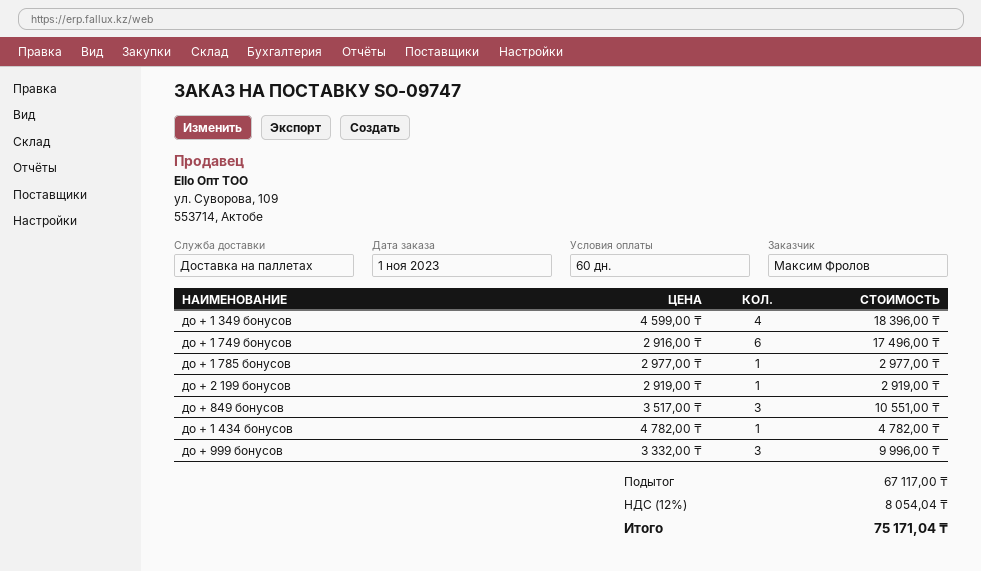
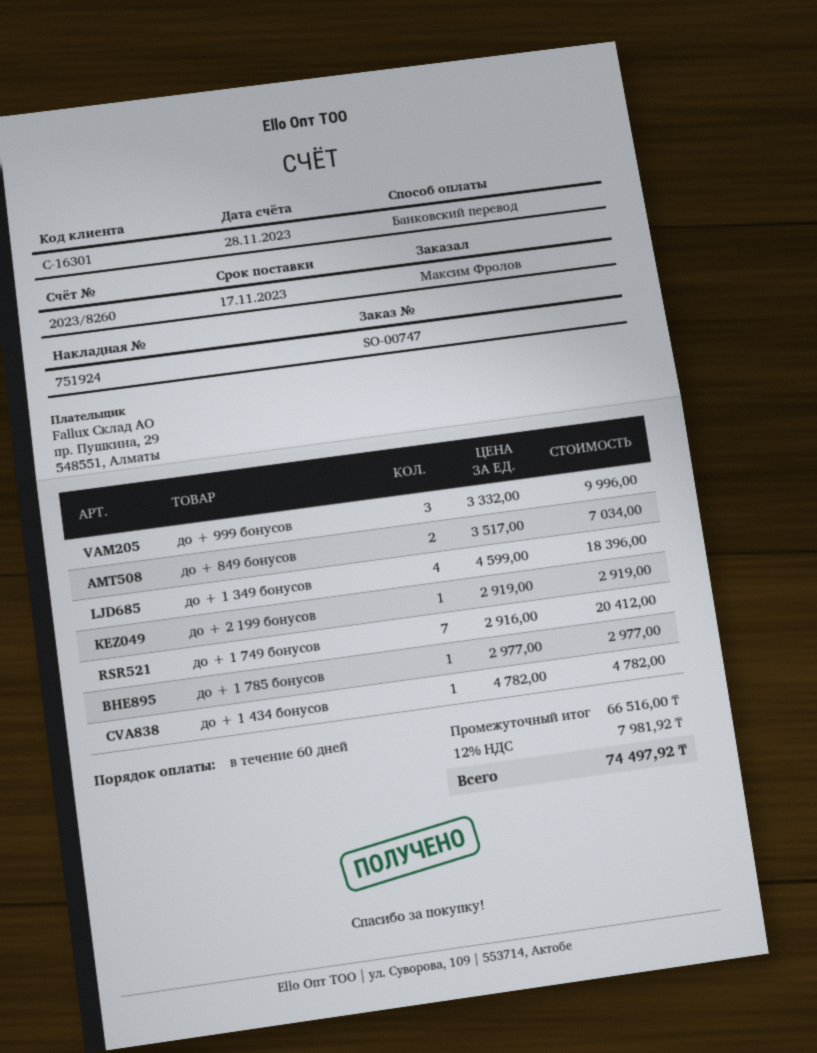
order number: SO-09747 -> SO-00747
до + 1 749 бонусов: 6 x 2916.00 = 17496.00 -> 7 x 2916.00 = 20412.00
до + 849 бонусов: 3 x 3517.00 = 10551.00 -> 2 x 3517.00 = 7034.00
subtotal: 67117.00 -> 66516.00
tax: 12% = 8054.04 -> 12% = 7981.92
total: 75171.04 -> 74497.92

